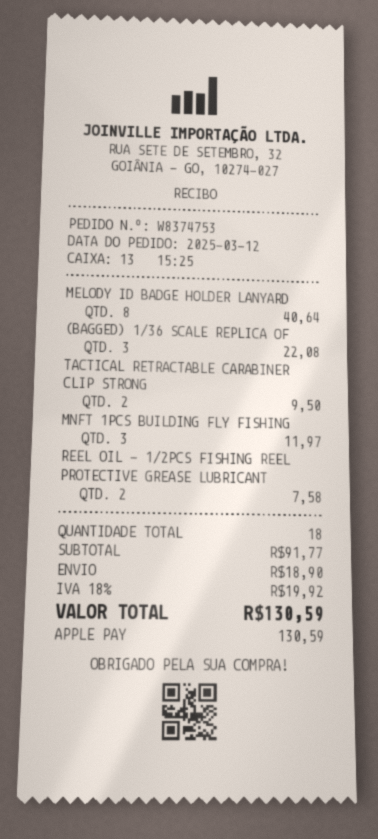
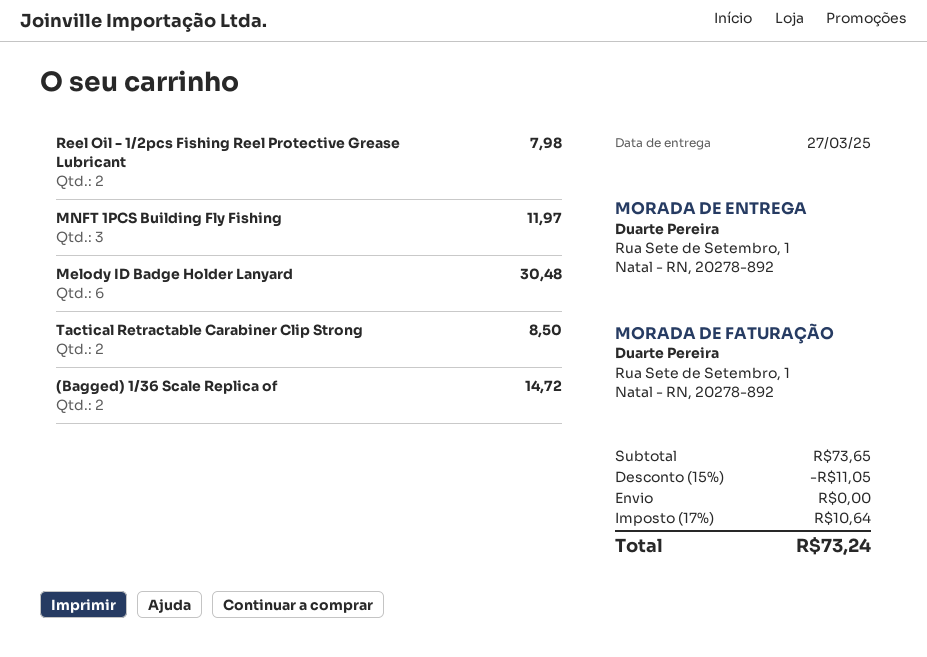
MELODY ID BADGE HOLDER LANYARD: 8 for 40.64 -> 6 for 30.48
(BAGGED) 1/36 SCALE REPLICA OF: 3 for 22.08 -> 2 for 14.72
TACTICAL RETRACTABLE CARABINER CLIP STRONG: 2 for 9.50 -> 2 for 8.50
REEL OIL - 1/2PCS FISHING REEL PROTECTIVE GREASE LUBRICANT: 2 for 7.58 -> 2 for 7.98
subtotal: 91.77 -> 73.65
discount: none -> 15% = 11.05
shipping: 18.90 -> 0.00
tax: 18% = 19.92 -> 17% = 10.64
total: 130.59 -> 73.24

